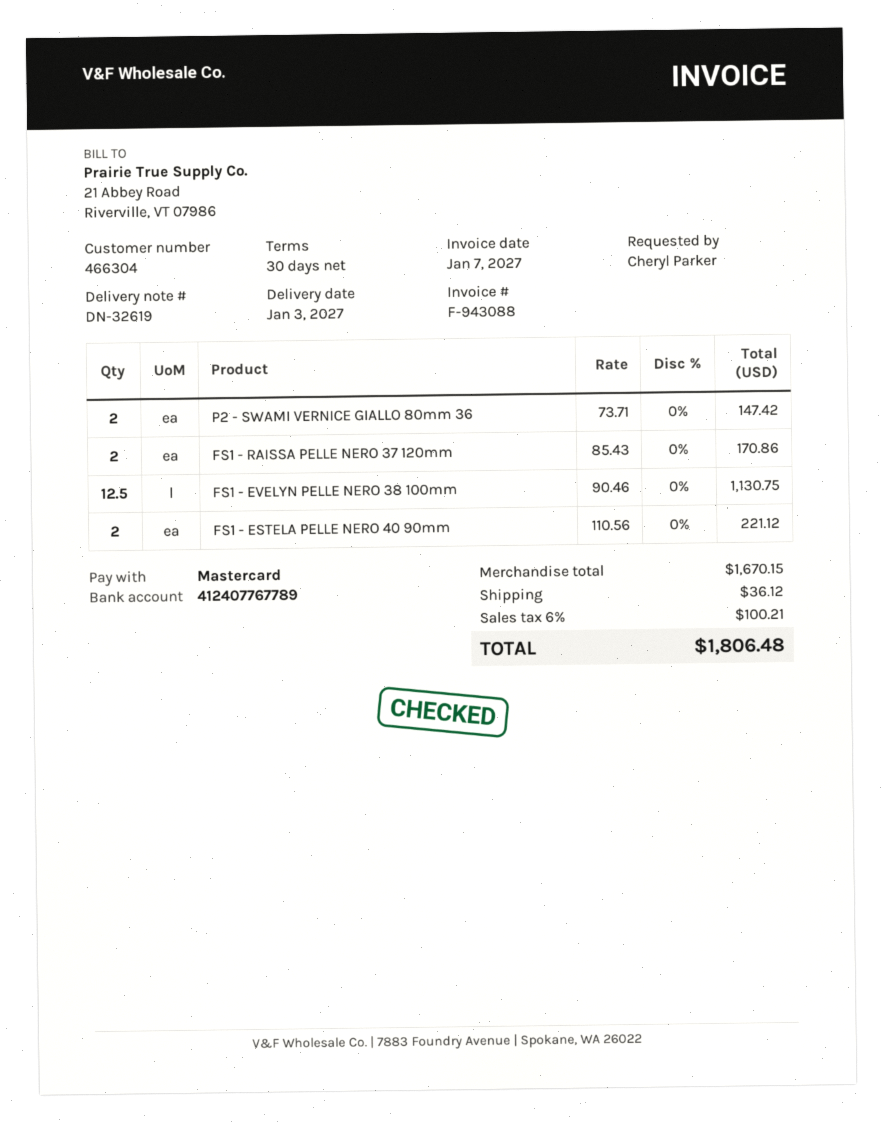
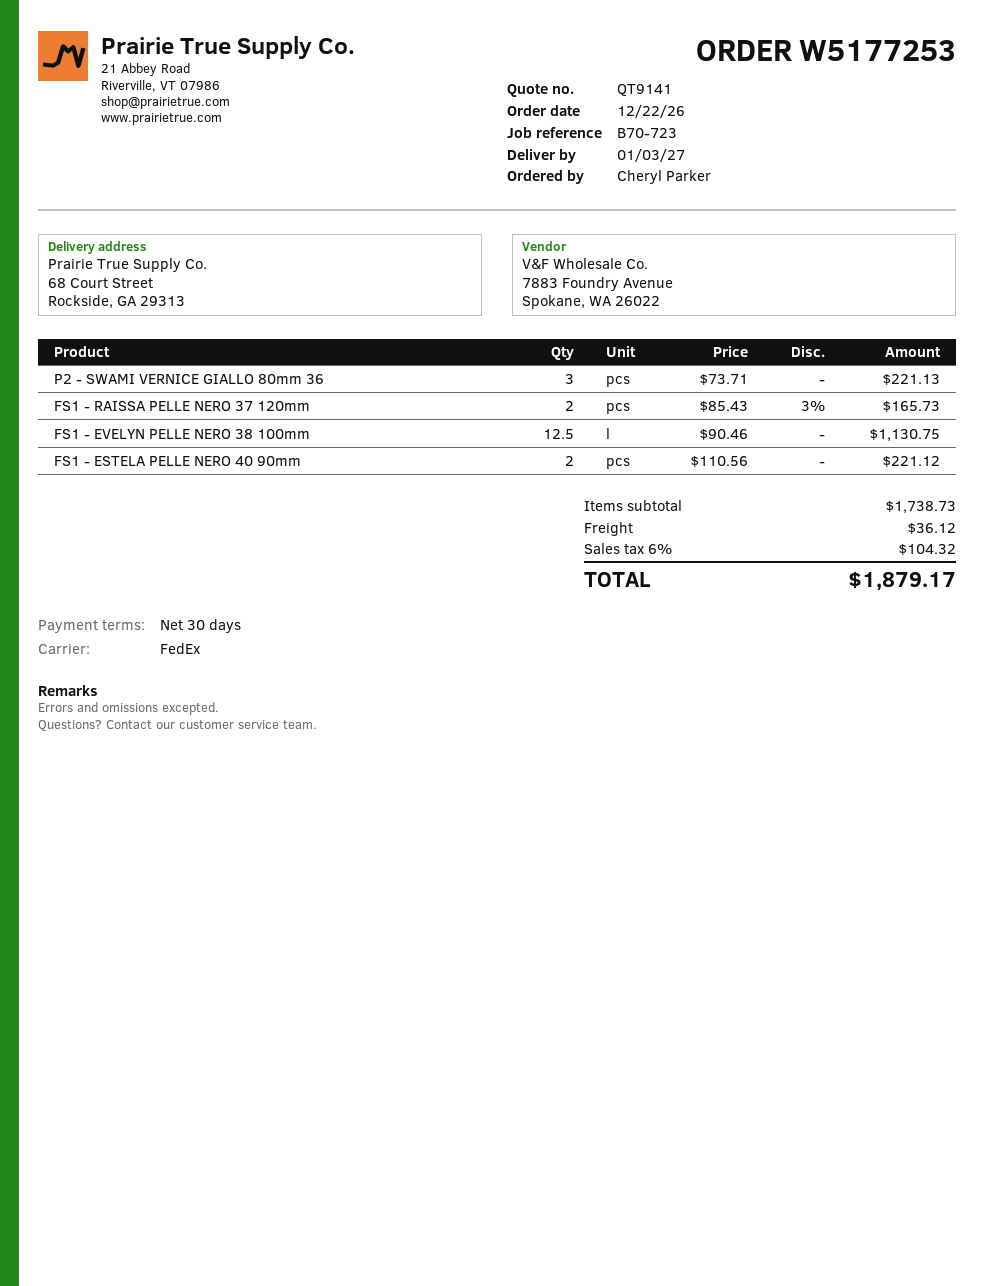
P2 - SWAMI VERNICE GIALLO 80mm 36: 2 x 73.71 = 147.42 -> 3 x 73.71 = 221.13
FS1 - RAISSA PELLE NERO 37 120mm: 2 x 85.43 = 170.86 -> 2 x 85.43 - 3% = 165.73
subtotal: 1670.15 -> 1738.73
tax: 6% = 100.21 -> 6% = 104.32
total: 1806.48 -> 1879.17

